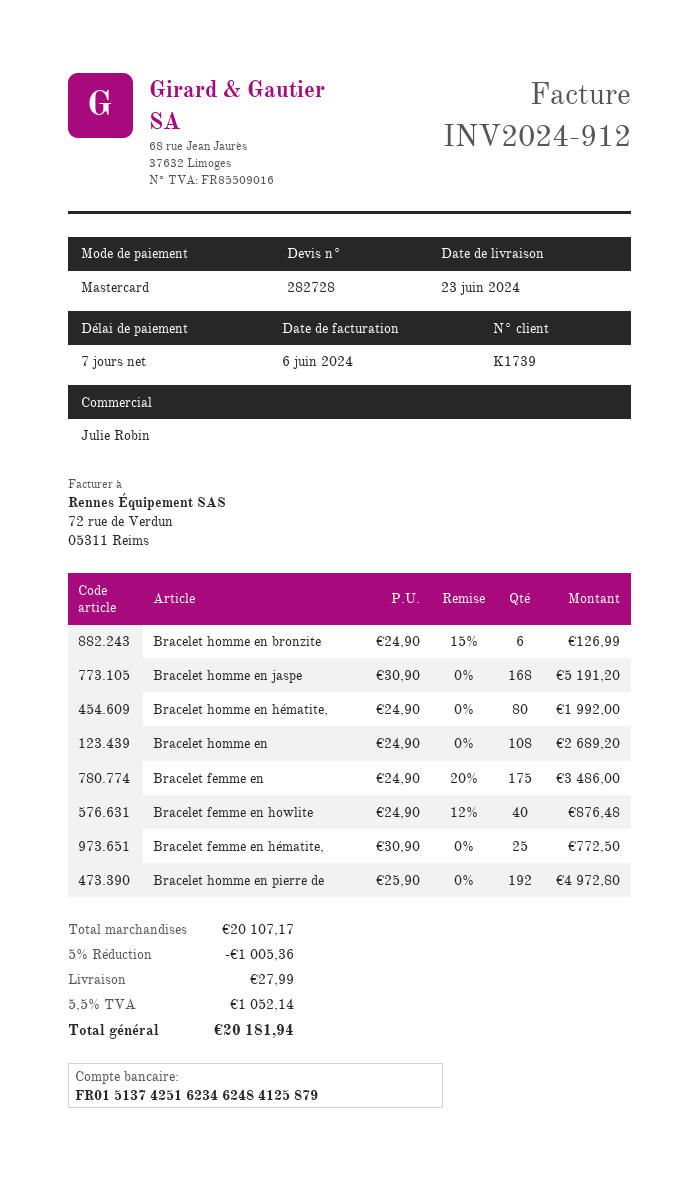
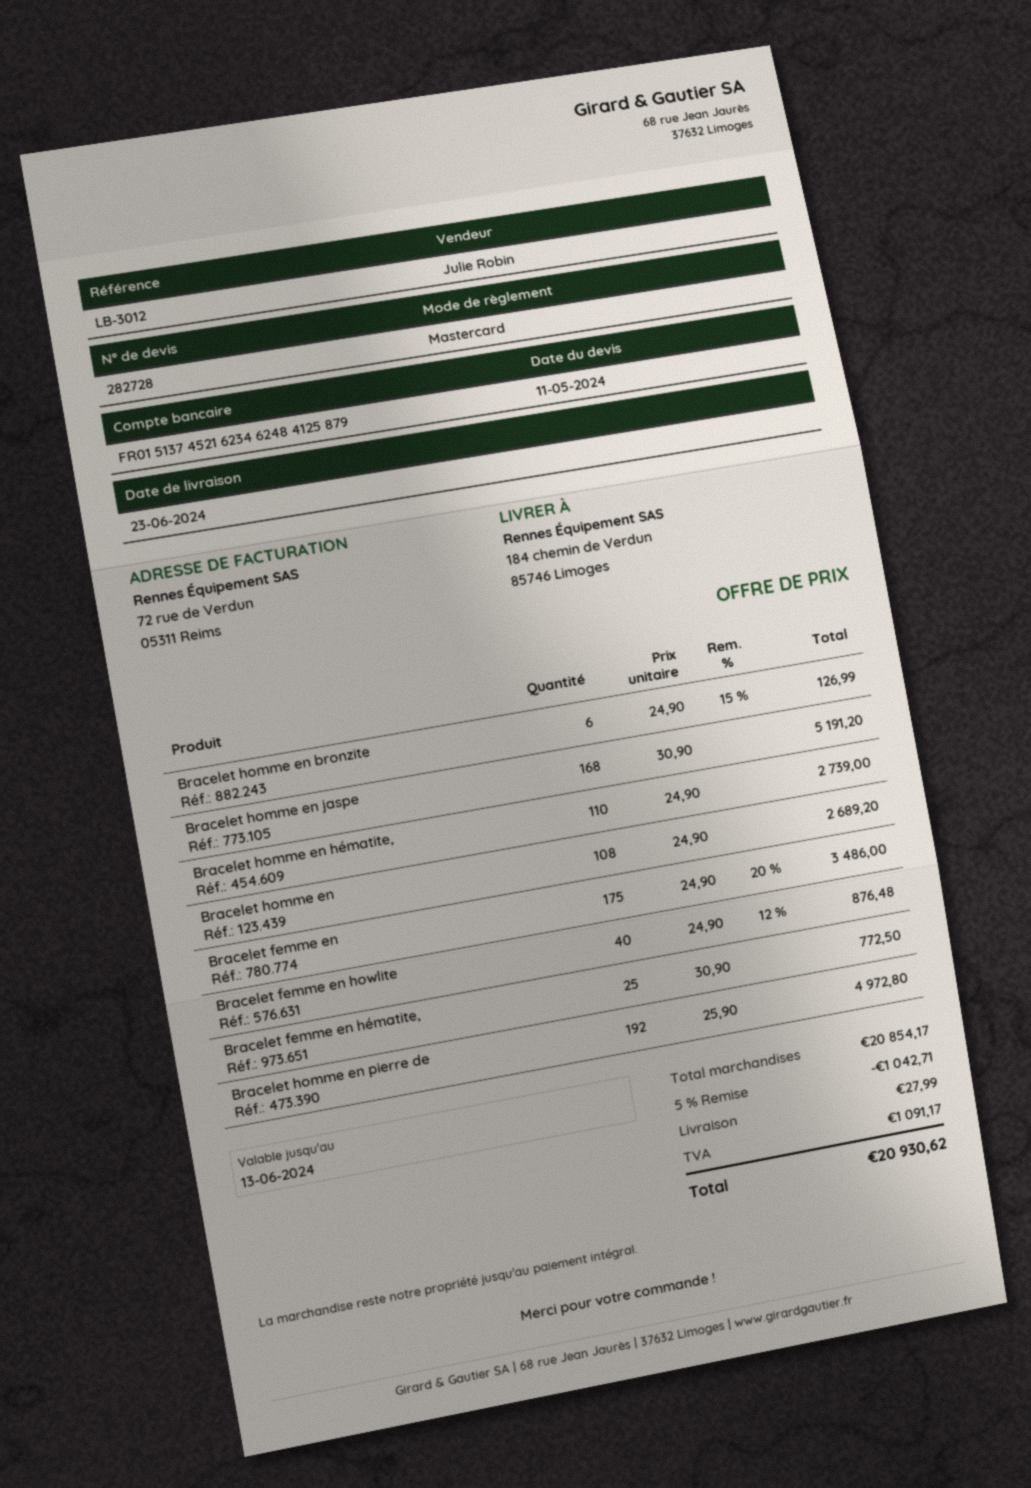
bank account: FR0151374251623462484125879 -> FR0151374521623462484125879
Bracelet homme en hématite,: 80 x 24.90 = 1992.00 -> 110 x 24.90 = 2739.00
subtotal: 20107.17 -> 20854.17
discount: 5% = 1005.36 -> 5% = 1042.71
tax: 1052.14 -> 1091.17
total: 20181.94 -> 20930.62

